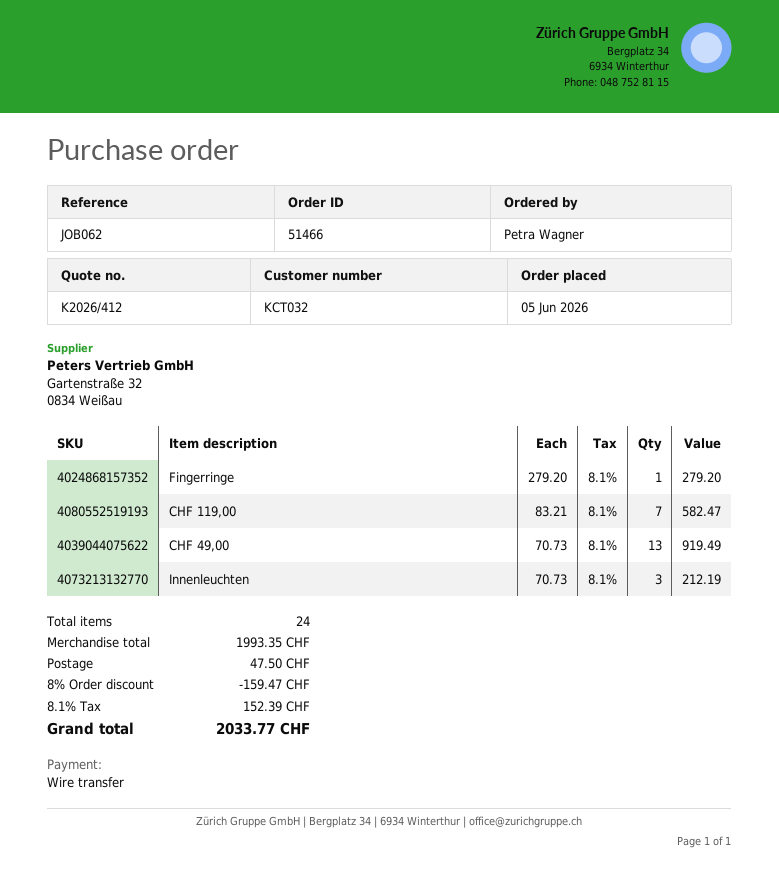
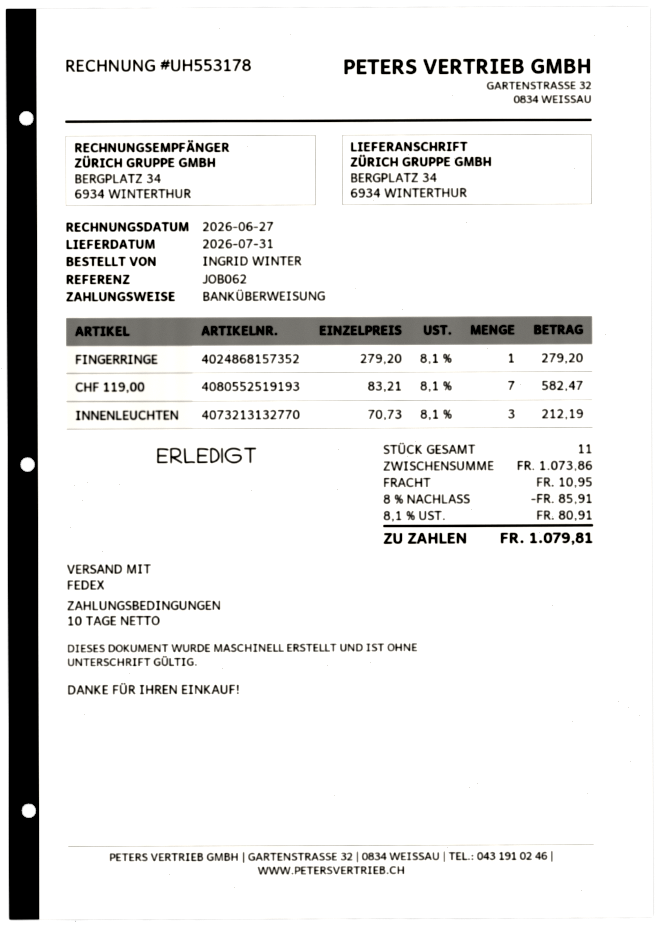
ordered by: Petra Wagner -> INGRID WINTER
CHF 49,00: 13 x 70.73 = 919.49 -> none
total quantity: 24 -> 11
subtotal: 1993.35 -> 1073.86
discount: 8% = 159.47 -> 8% = 85.91
shipping: 47.50 -> 10.95
tax: 8.1% = 152.39 -> 8.1% = 80.91
total: 2033.77 -> 1079.81

